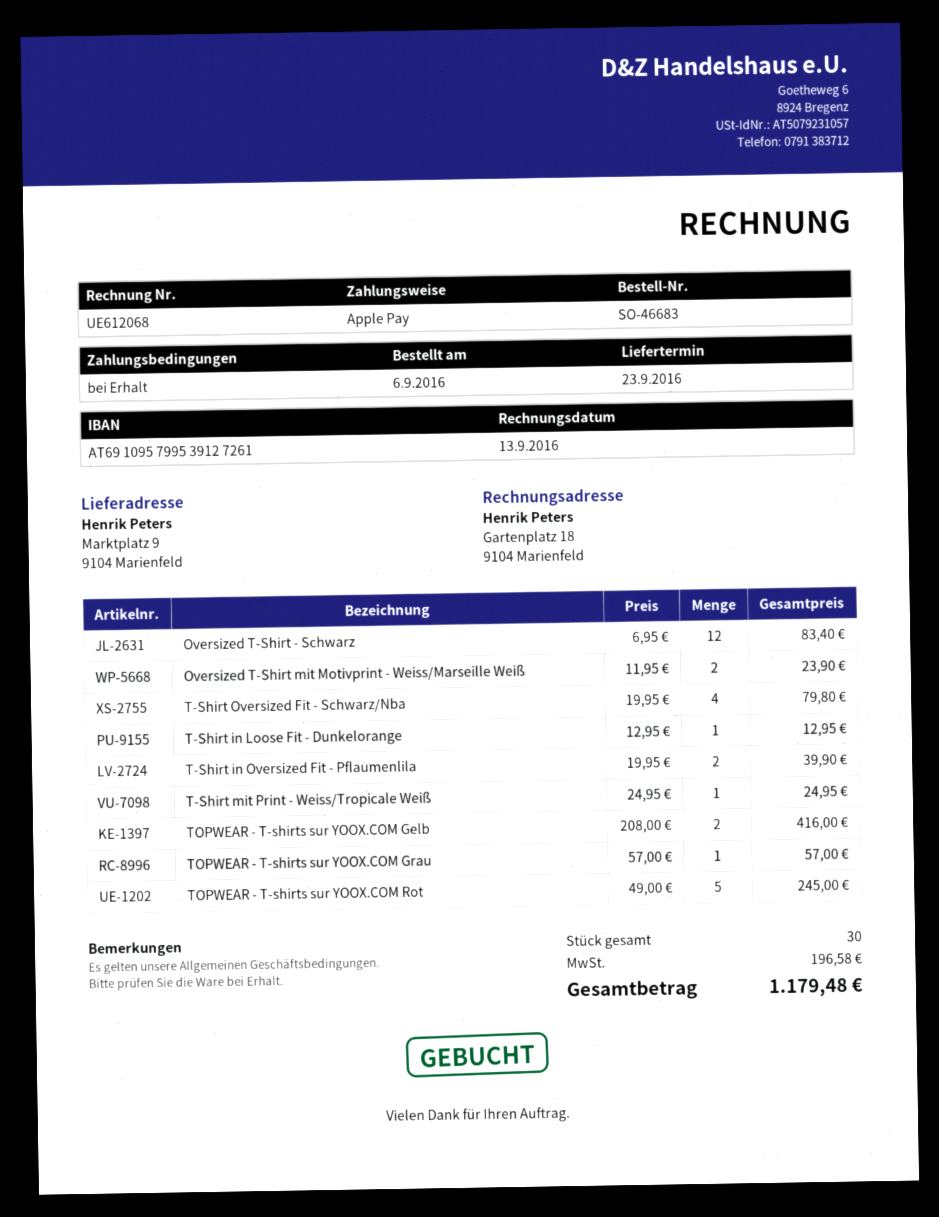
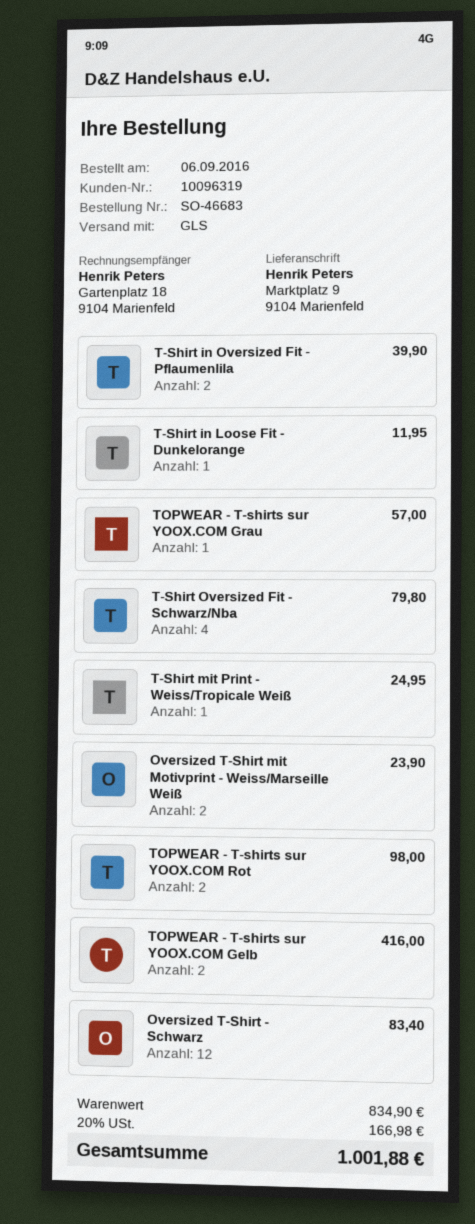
T-Shirt in Loose Fit - Dunkelorange: 1 for 12.95 -> 1 for 11.95
TOPWEAR - T-shirts sur YOOX.COM Rot: 5 for 245.00 -> 2 for 98.00
tax: 196.58 -> 166.98
total: 1179.48 -> 1001.88

